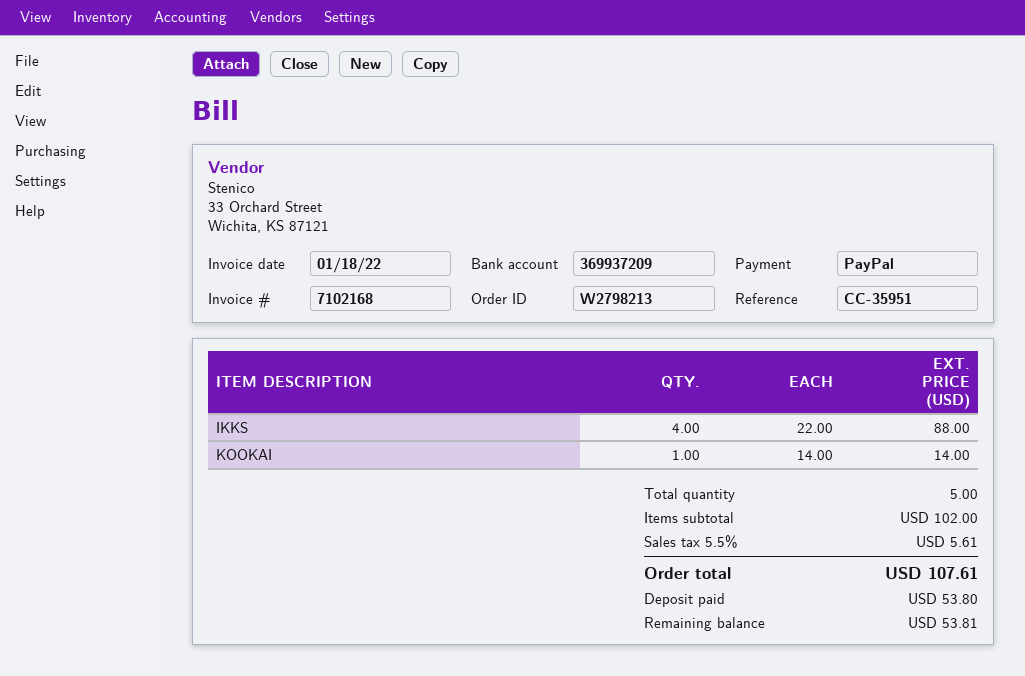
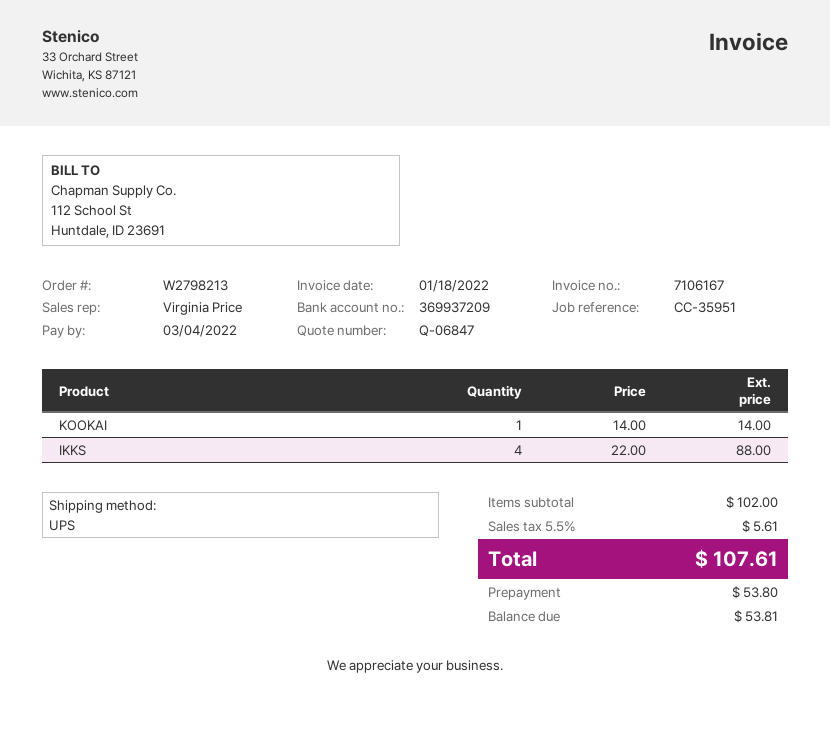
invoice number: 7102168 -> 7106167

